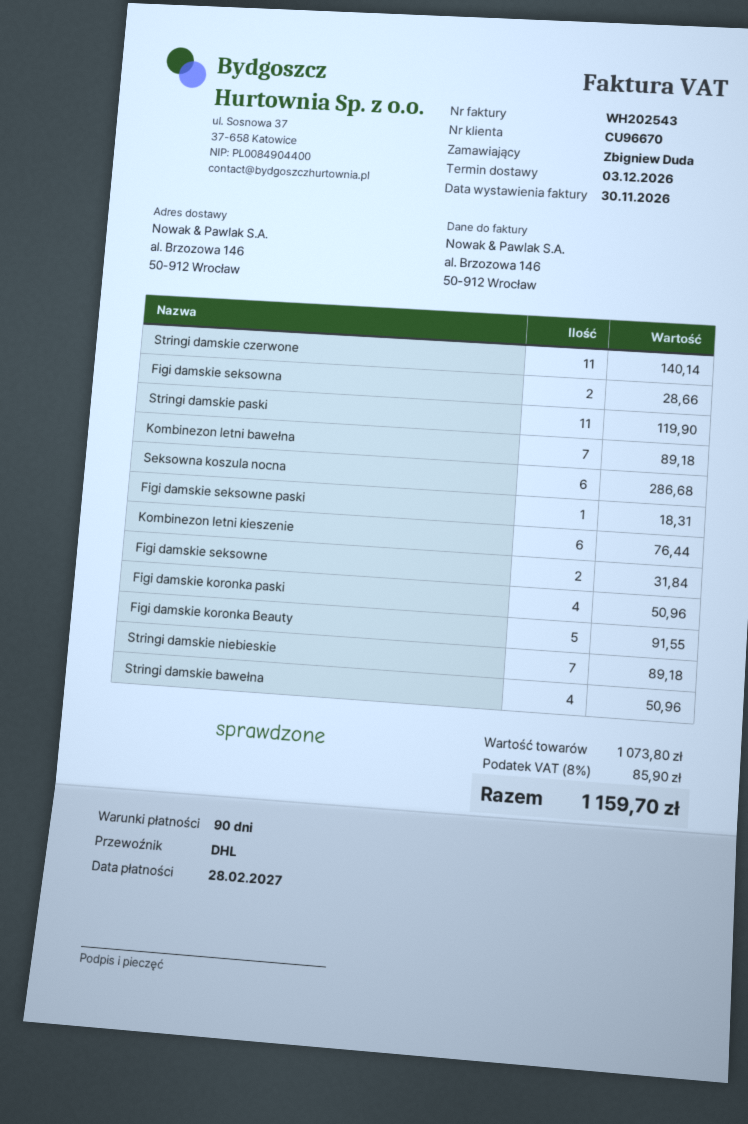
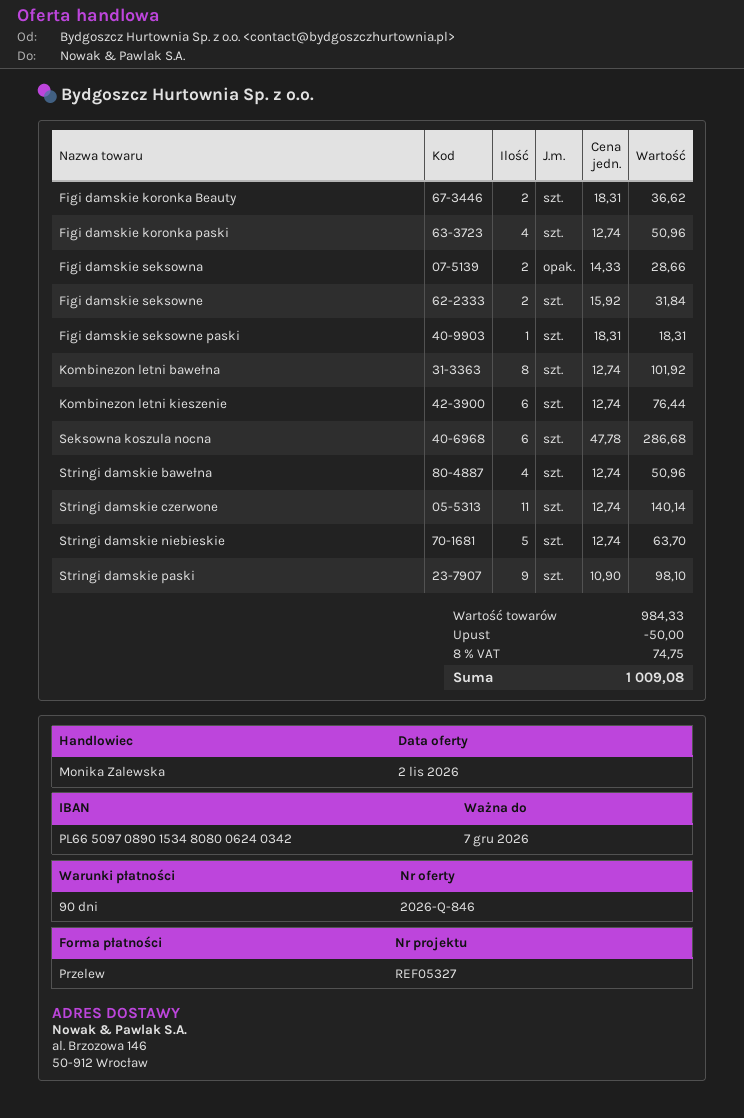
Stringi damskie paski: 11 for 119.90 -> 9 for 98.10
Kombinezon letni bawełna: 7 for 89.18 -> 8 for 101.92
Figi damskie koronka Beauty: 5 for 91.55 -> 2 for 36.62
Stringi damskie niebieskie: 7 for 89.18 -> 5 for 63.70
subtotal: 1073.80 -> 984.33
discount: none -> 50.00
tax: 8% = 85.90 -> 8% = 74.75
total: 1159.70 -> 1009.08

